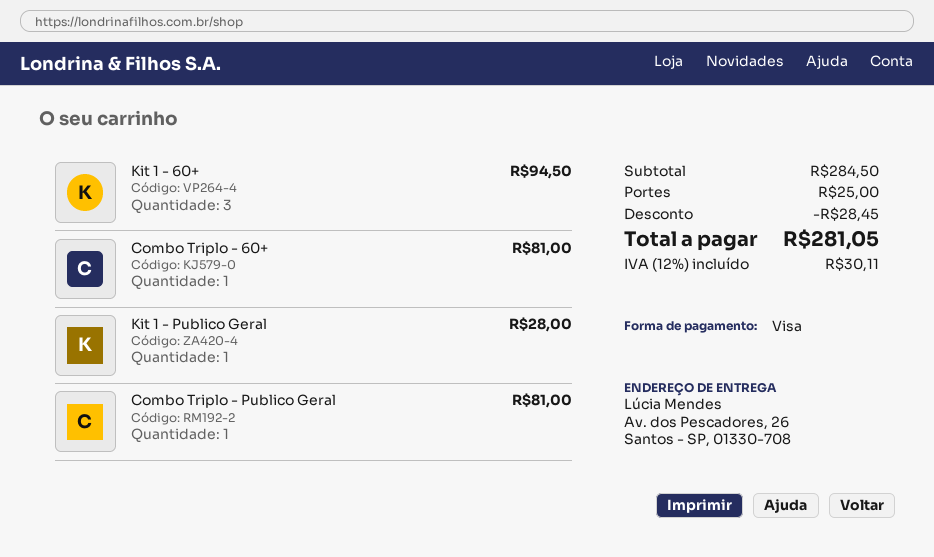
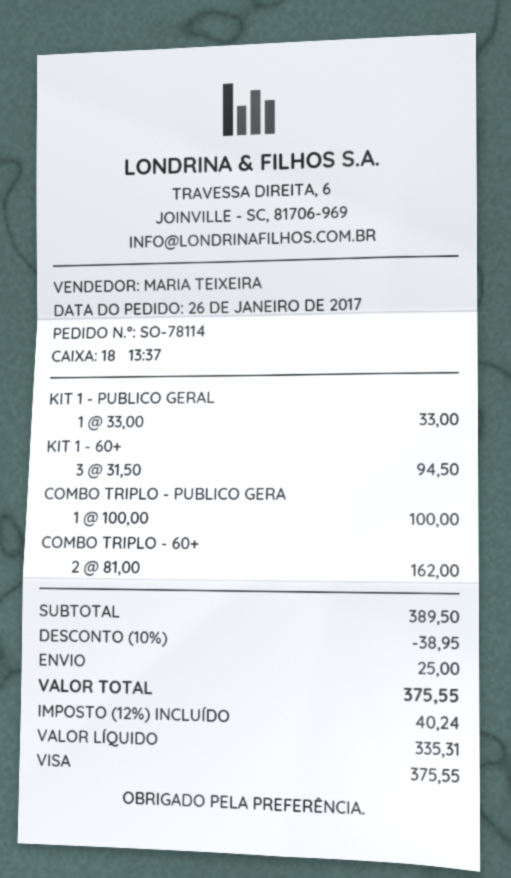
Combo Triplo - 60+: 1 for 81.00 -> 2 for 162.00
Kit 1 - Publico Geral: 1 for 28.00 -> 1 for 33.00
Combo Triplo - Publico Geral: 1 for 81.00 -> 1 for 100.00
subtotal: 284.50 -> 389.50
discount: 28.45 -> 38.95
tax: 12% = 30.11 -> 12% = 40.24
total: 281.05 -> 375.55

